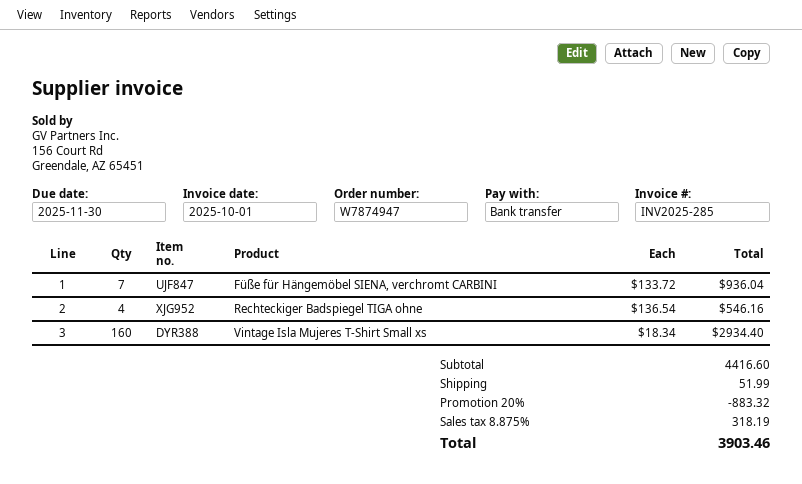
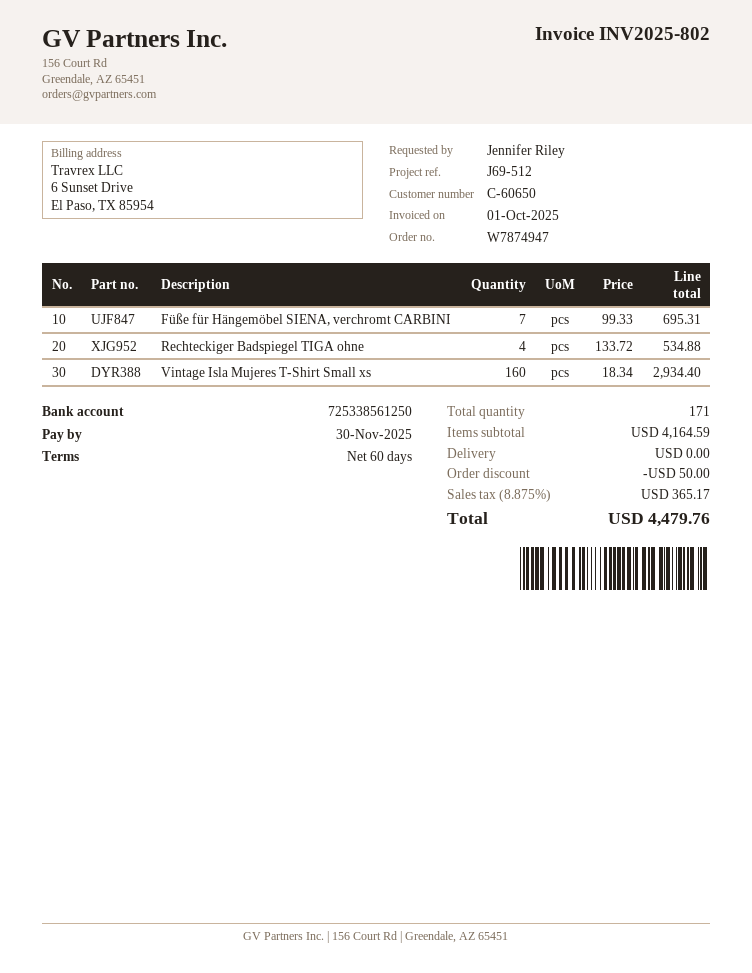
invoice number: INV2025-285 -> INV2025-802
Füße für Hängemöbel SIENA, verchromt CARBINI: 7 x 133.72 = 936.04 -> 7 x 99.33 = 695.31
Rechteckiger Badspiegel TIGA ohne: 4 x 136.54 = 546.16 -> 4 x 133.72 = 534.88
subtotal: 4416.60 -> 4164.59
discount: 883.32 -> 50.00
shipping: 51.99 -> 0.00
tax: 8.875% = 318.19 -> 8.875% = 365.17
total: 3903.46 -> 4479.76

